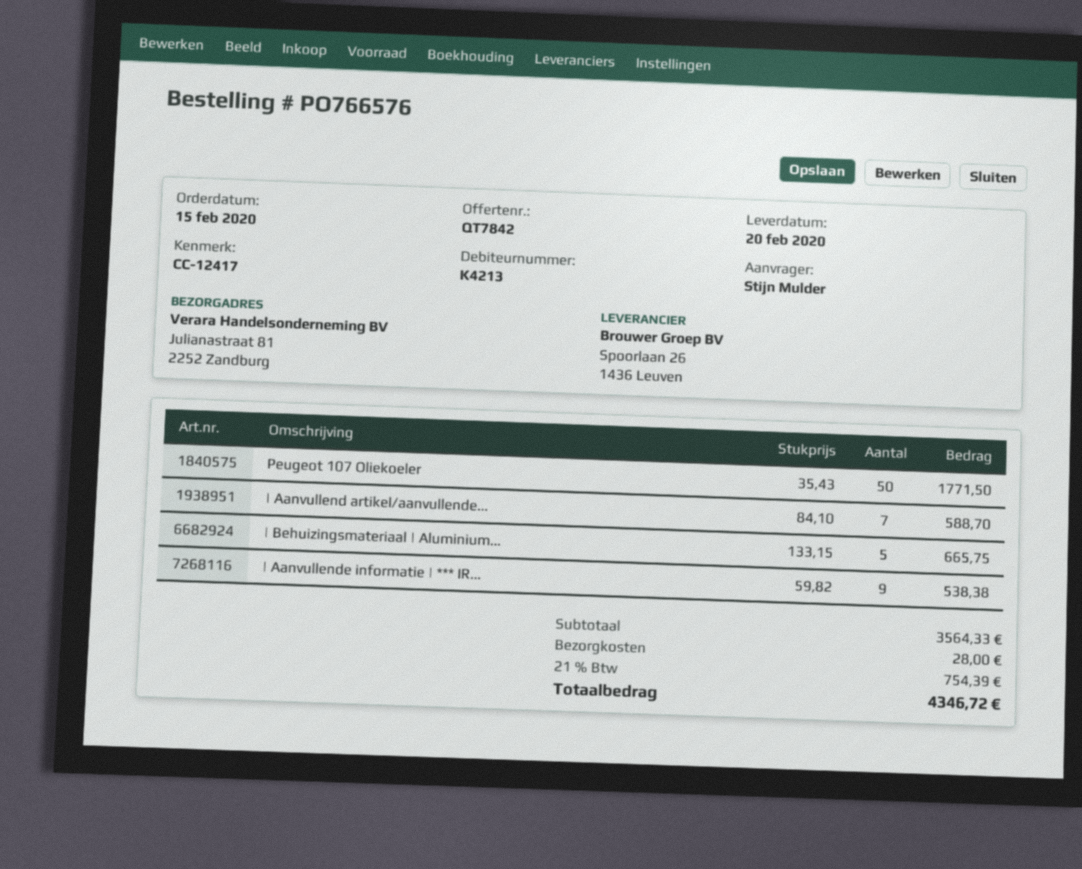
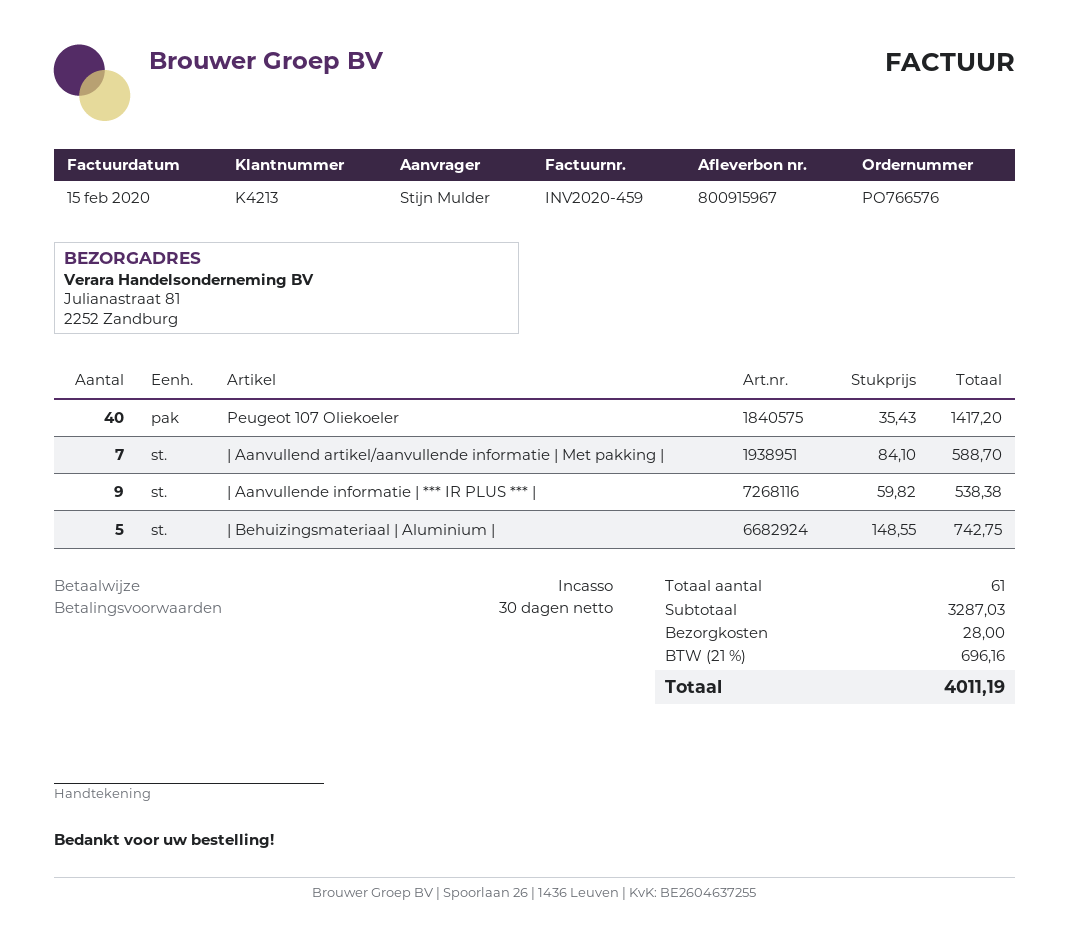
Peugeot 107 Oliekoeler: 50 x 35.43 = 1771.50 -> 40 x 35.43 = 1417.20
| Behuizingsmateriaal | Aluminium...: 5 x 133.15 = 665.75 -> 5 x 148.55 = 742.75
subtotal: 3564.33 -> 3287.03
tax: 21% = 754.39 -> 21% = 696.16
total: 4346.72 -> 4011.19

